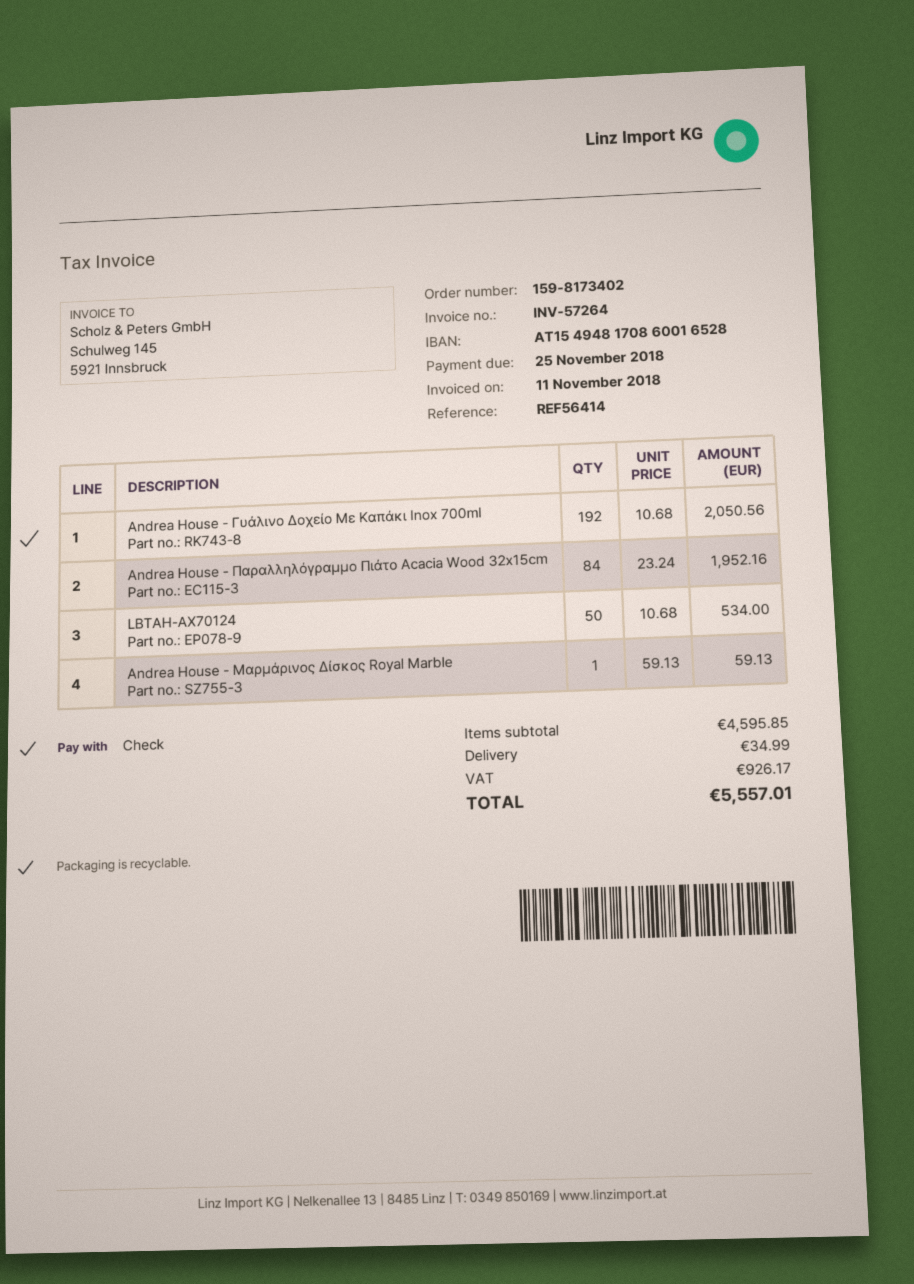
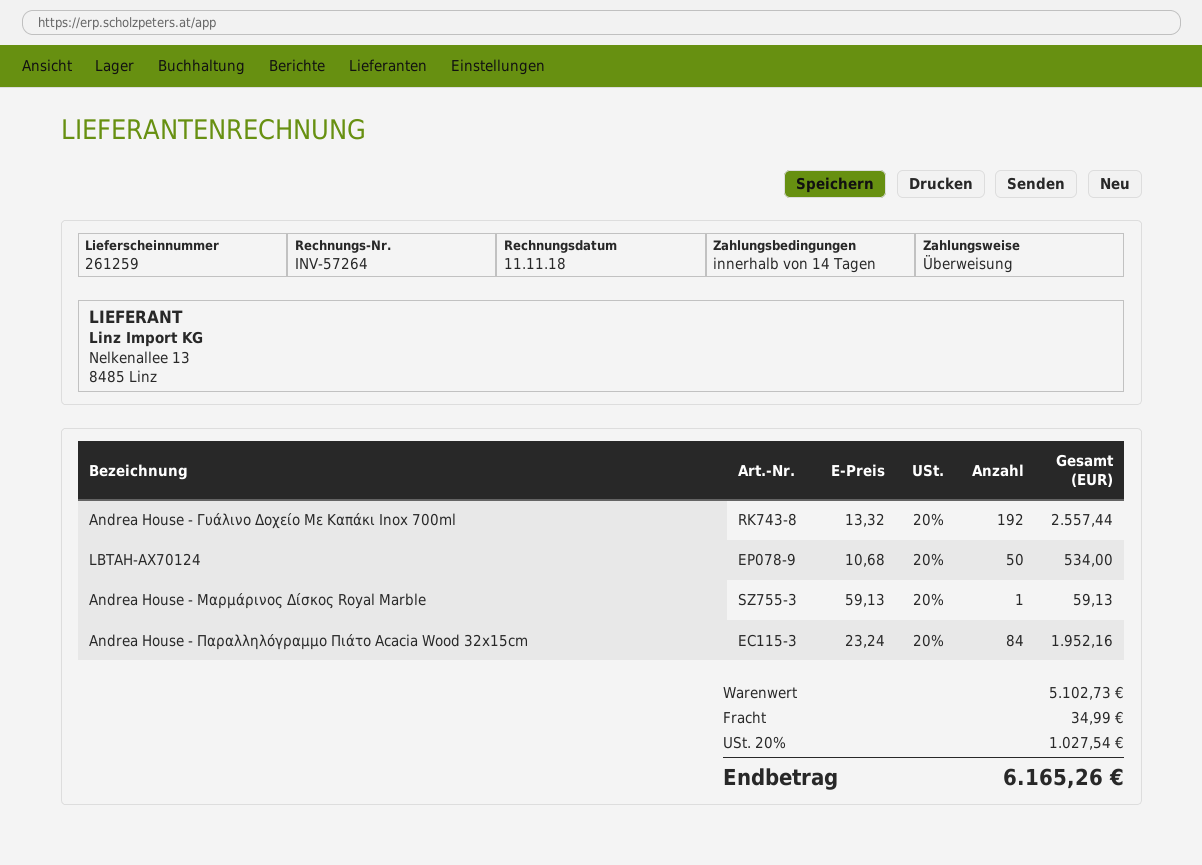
payment method: cheque -> bank transfer
Andrea House - Γυάλινο Δοχείο Με Καπάκι Inox 700ml: 192 x 10.68 = 2050.56 -> 192 x 13.32 = 2557.44
subtotal: 4595.85 -> 5102.73
tax: 926.17 -> 1027.54
total: 5557.01 -> 6165.26

